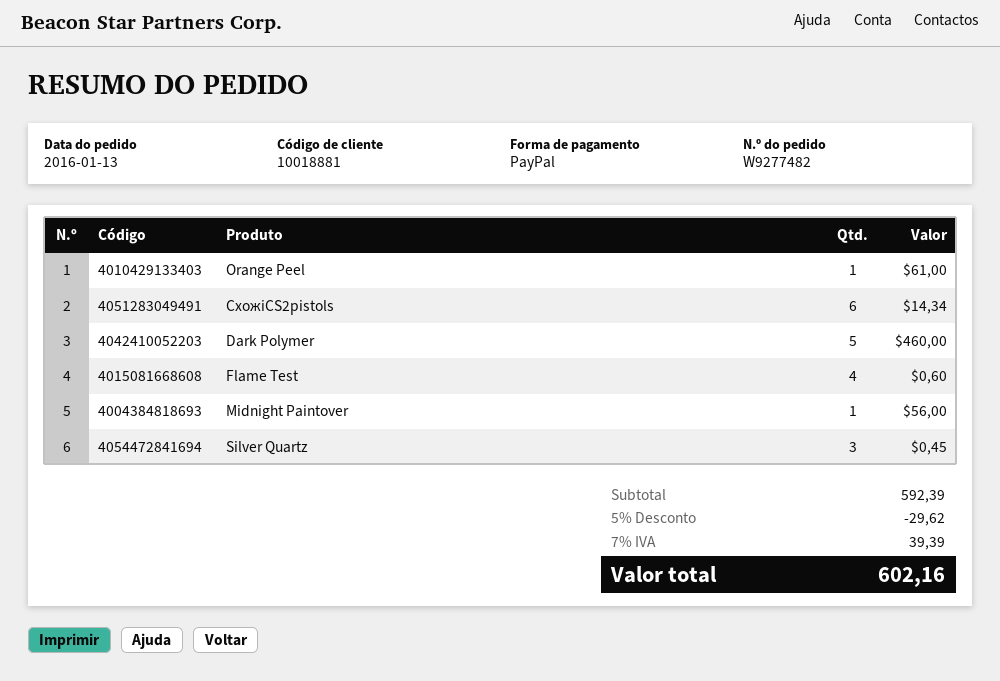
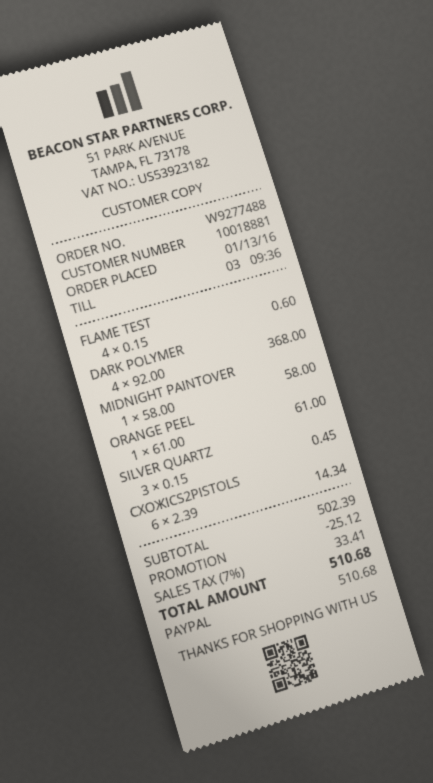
order number: W9277482 -> W9277488
Dark Polymer: 5 for 460.00 -> 4 for 368.00
Midnight Paintover: 1 for 56.00 -> 1 for 58.00
subtotal: 592.39 -> 502.39
discount: 29.62 -> 25.12
tax: 7% = 39.39 -> 7% = 33.41
total: 602.16 -> 510.68

